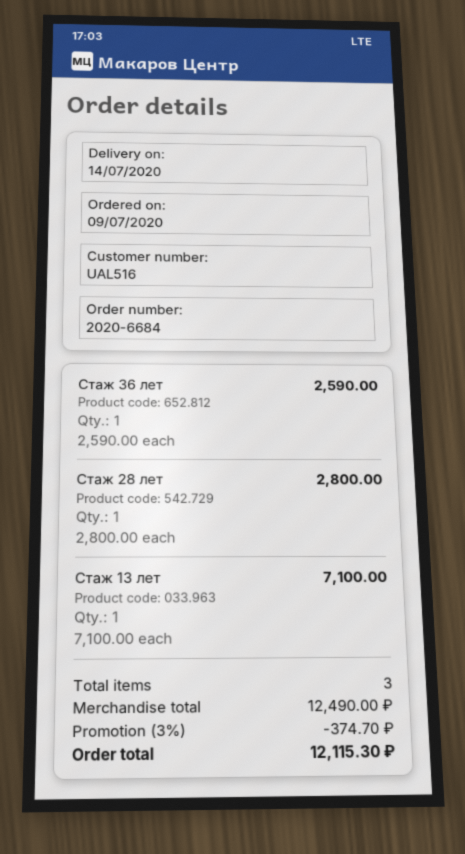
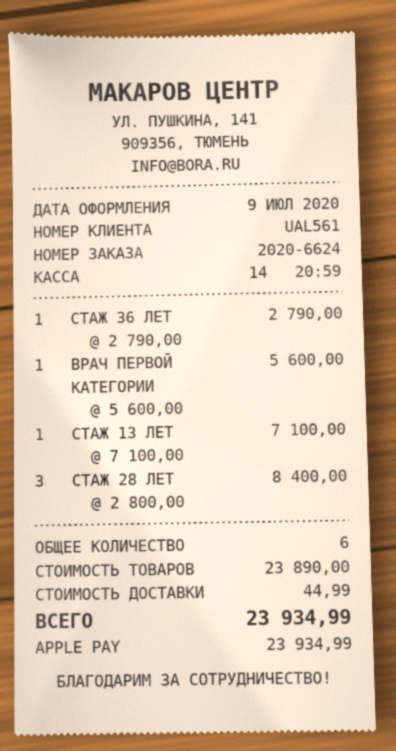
order number: 2020-6684 -> 2020-6624
customer number: UAL516 -> UAL561
Стаж 36 лет: 1 x 2590.00 = 2590.00 -> 1 x 2790.00 = 2790.00
Стаж 28 лет: 1 x 2800.00 = 2800.00 -> 3 x 2800.00 = 8400.00
ВРАЧ ПЕРВОЙ КАТЕГОРИИ: none -> 1 x 5600.00 = 5600.00
total quantity: 3 -> 6
subtotal: 12490.00 -> 23890.00
discount: 3% = 374.70 -> none
shipping: none -> 44.99
total: 12115.30 -> 23934.99

